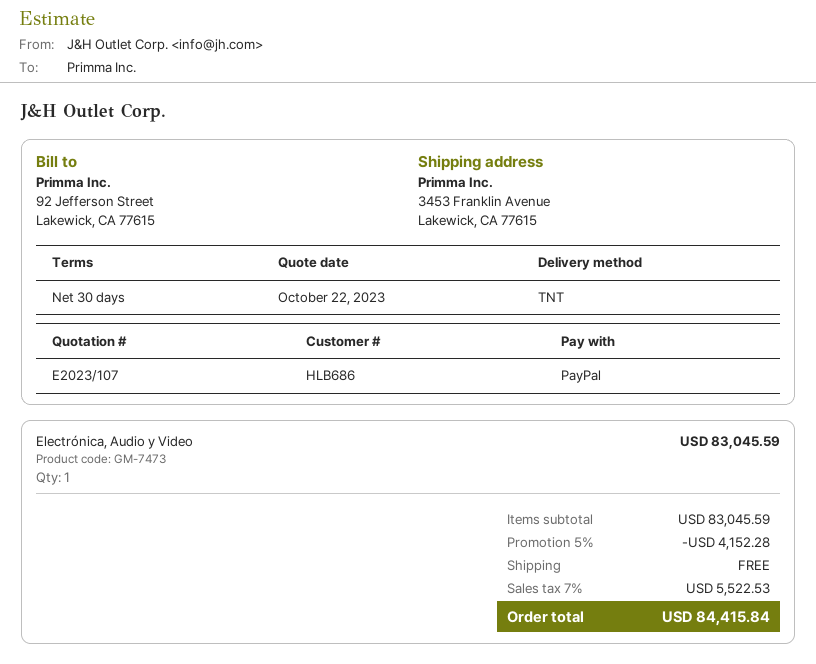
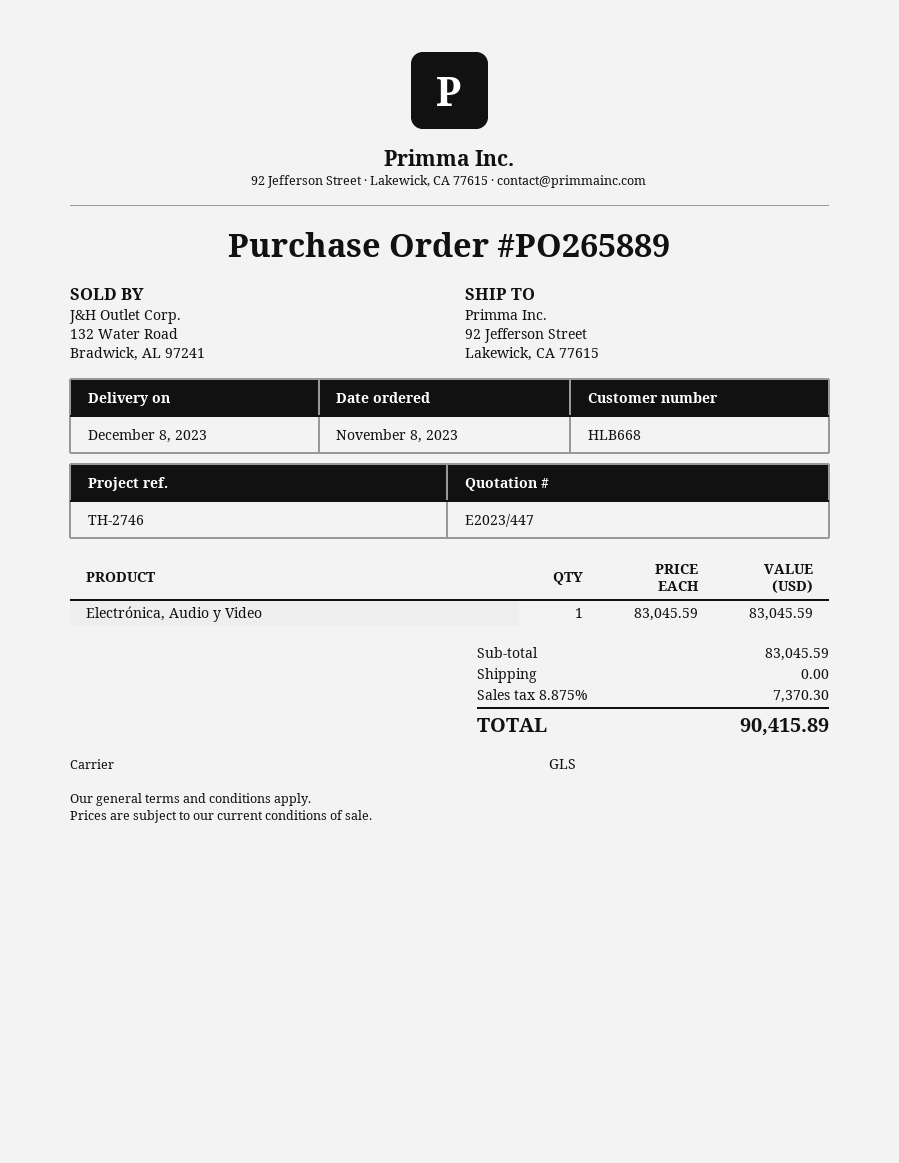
quote number: E2023/107 -> E2023/447
customer number: HLB686 -> HLB668
shipping method: TNT -> GLS
ship to: 3453 Franklin Avenue, Lakewick, CA 77615 -> 92 Jefferson Street, Lakewick, CA 77615
discount: 5% = 4152.28 -> none
tax: 7% = 5522.53 -> 8.875% = 7370.30
total: 84415.84 -> 90415.89

